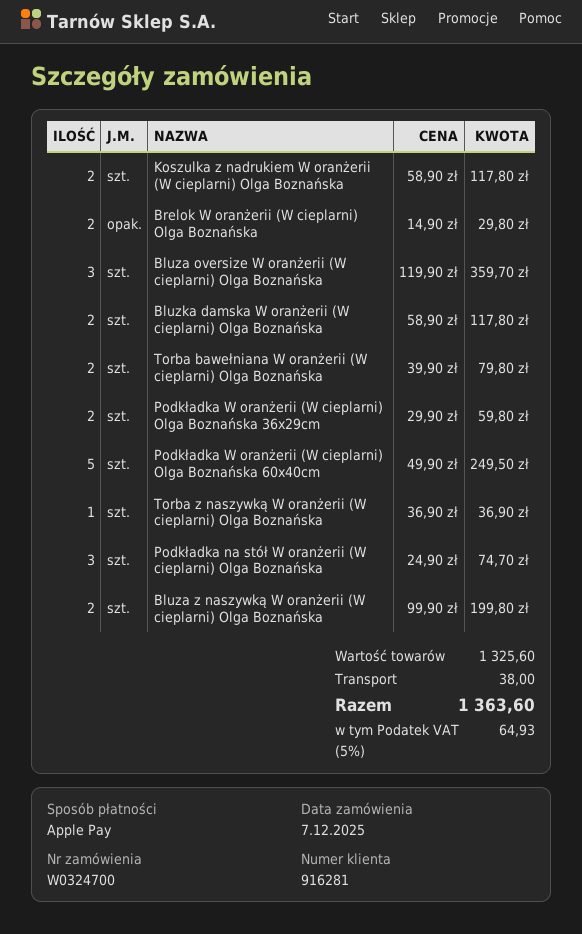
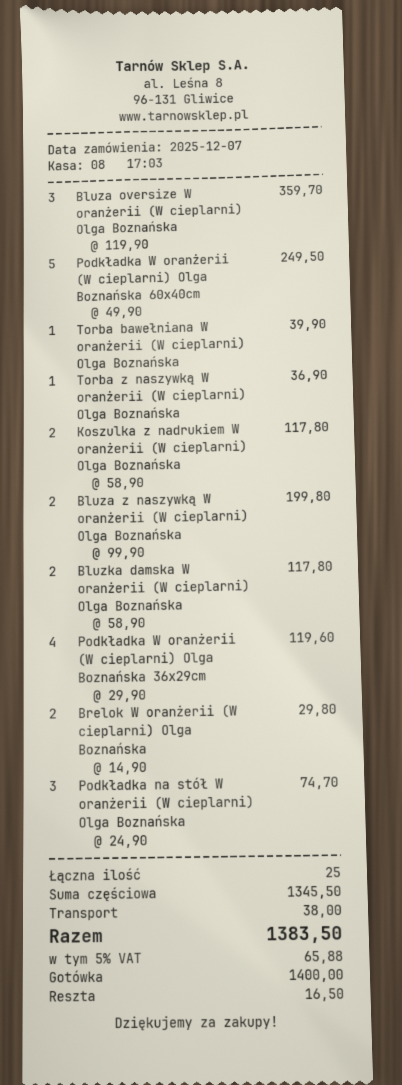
payment method: Apple Pay -> cash
Torba bawełniana W oranżerii (W cieplarni) Olga Boznańska: 2 x 39.90 = 79.80 -> 1 x 39.90 = 39.90
Podkładka W oranżerii (W cieplarni) Olga Boznańska 36x29cm: 2 x 29.90 = 59.80 -> 4 x 29.90 = 119.60
subtotal: 1325.60 -> 1345.50
tax: 5% = 64.93 -> 5% = 65.88
total: 1363.60 -> 1383.50

